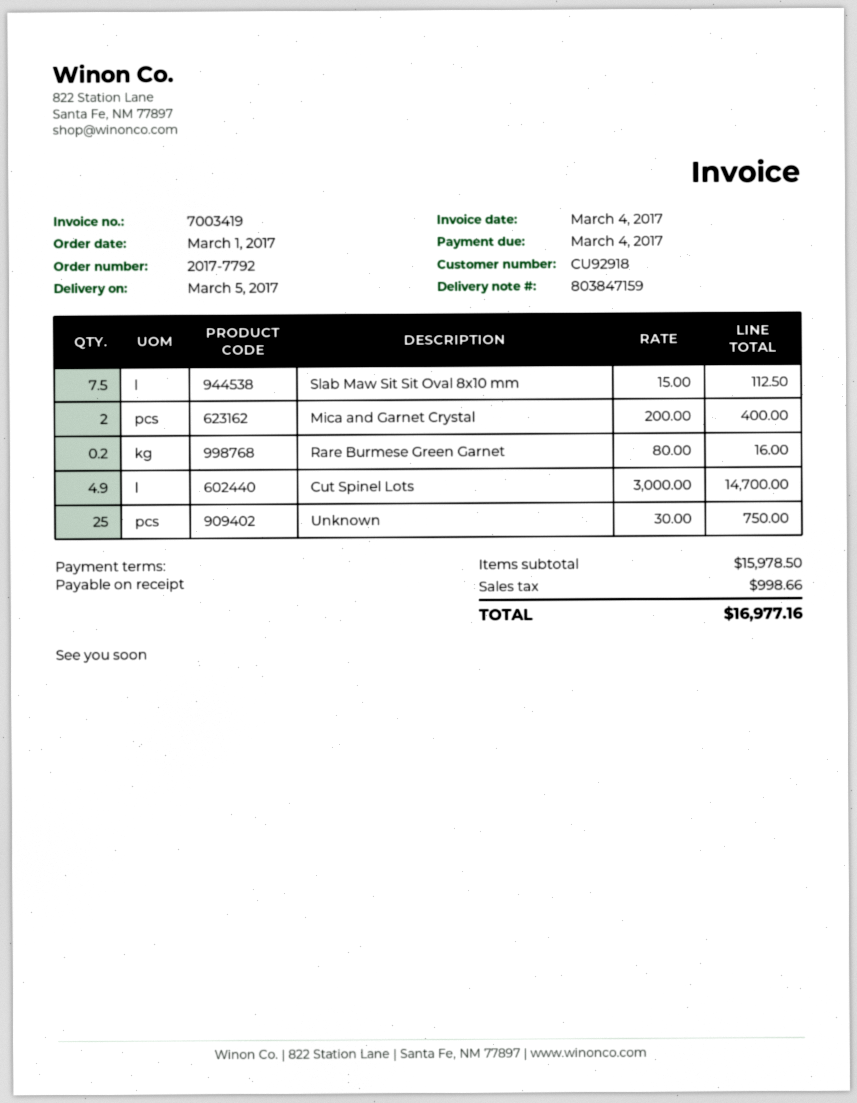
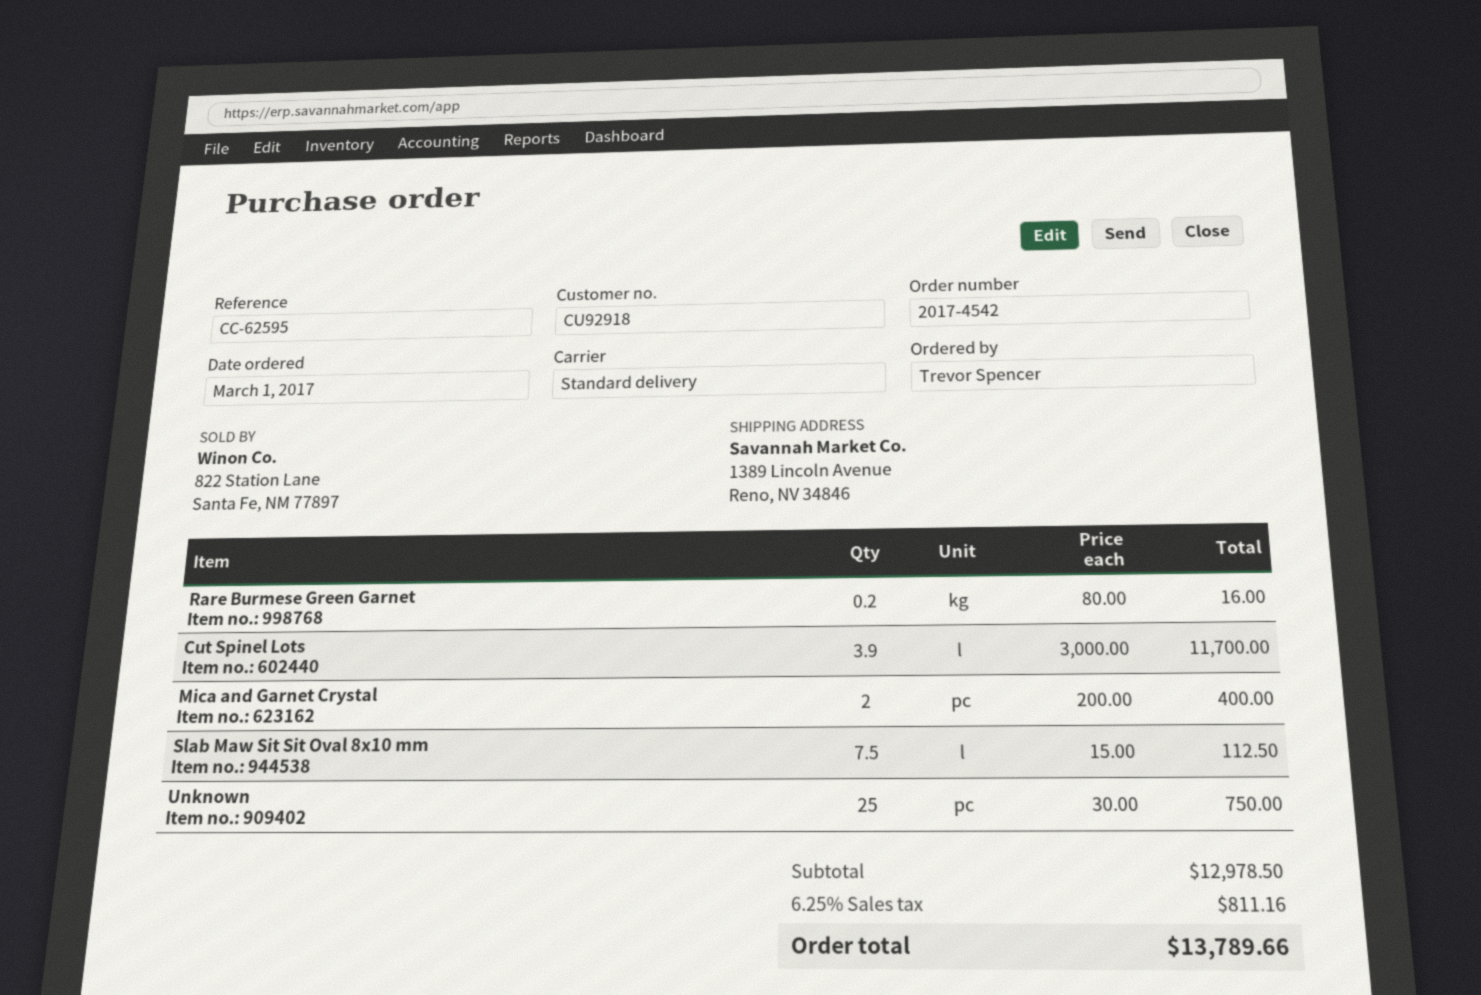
order number: 2017-7792 -> 2017-4542
Cut Spinel Lots: 4.9 x 3000.00 = 14700.00 -> 3.9 x 3000.00 = 11700.00
subtotal: 15978.50 -> 12978.50
tax: 998.66 -> 811.16
total: 16977.16 -> 13789.66

